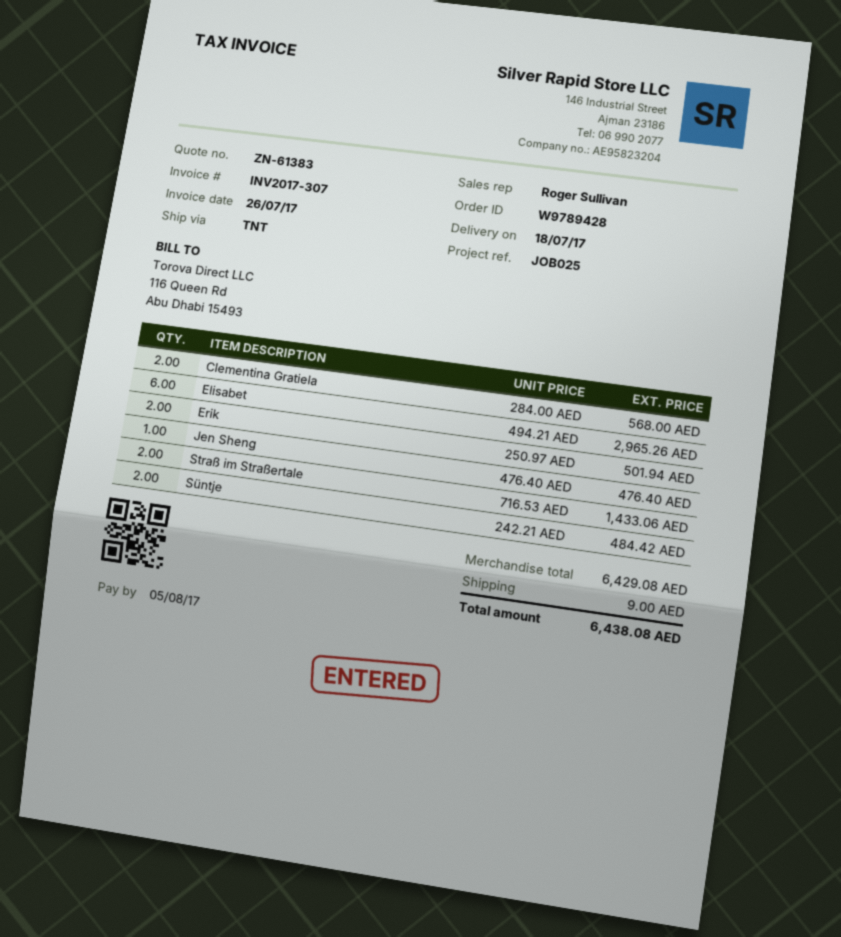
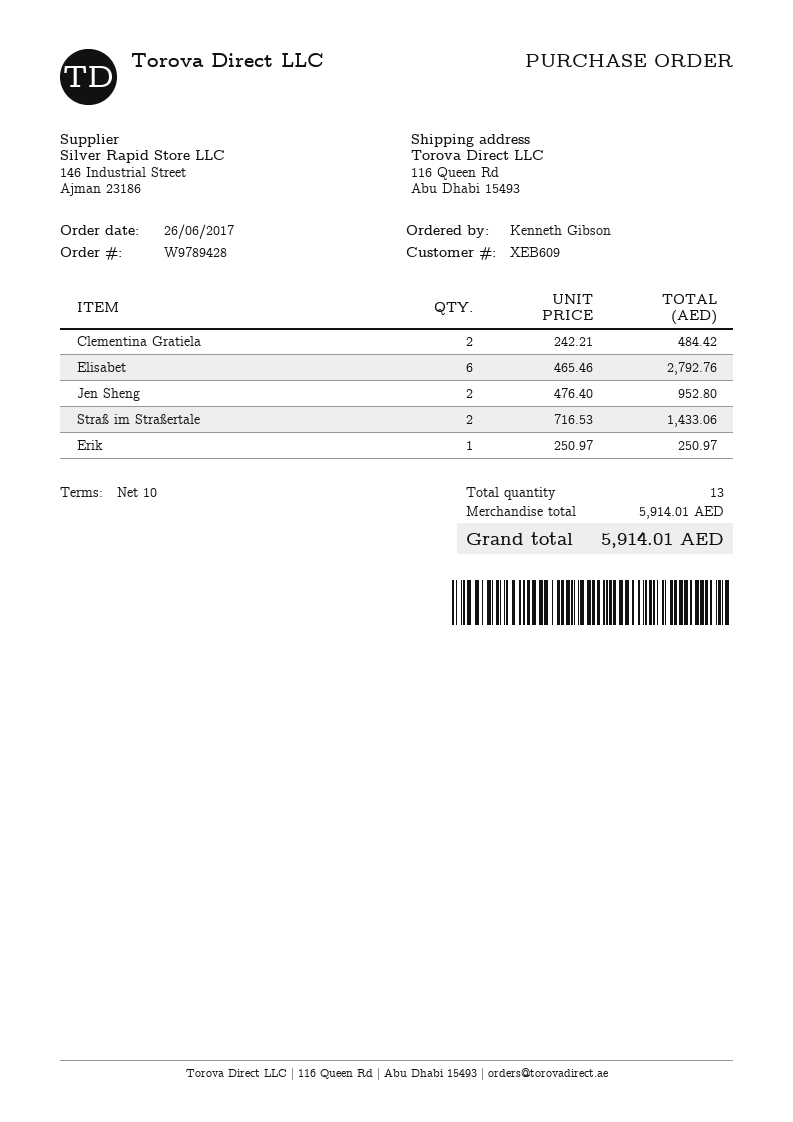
Clementina Gratiela: 2 x 284.00 = 568.00 -> 2 x 242.21 = 484.42
Elisabet: 6 x 494.21 = 2965.26 -> 6 x 465.46 = 2792.76
Erik: 2 x 250.97 = 501.94 -> 1 x 250.97 = 250.97
Jen Sheng: 1 x 476.40 = 476.40 -> 2 x 476.40 = 952.80
Süntje: 2 x 242.21 = 484.42 -> none
subtotal: 6429.08 -> 5914.01
shipping: 9.00 -> none
total: 6438.08 -> 5914.01

